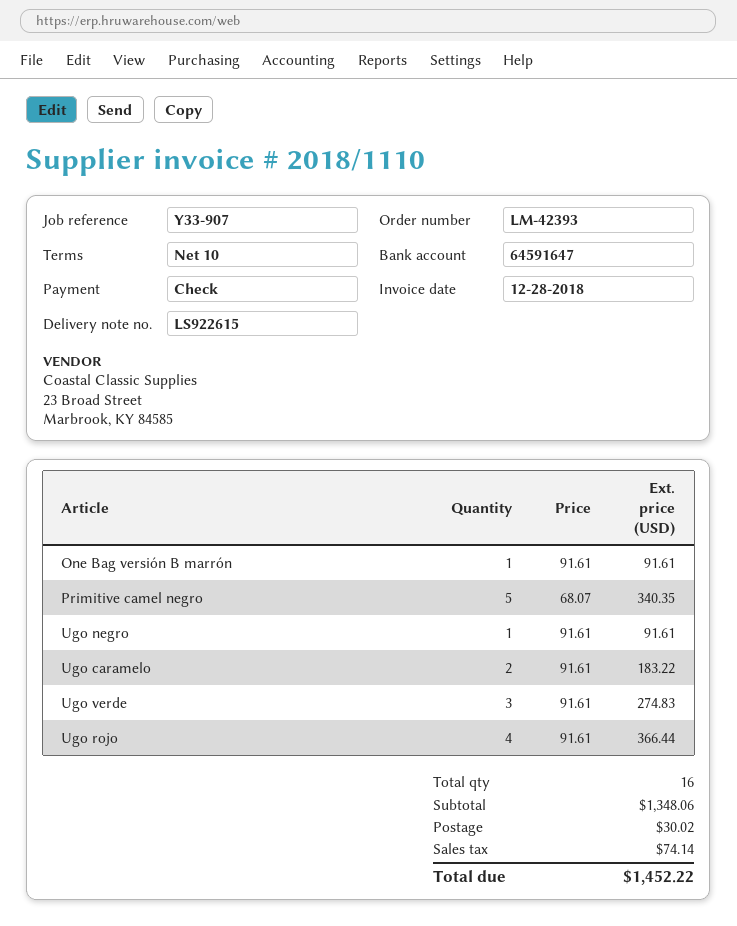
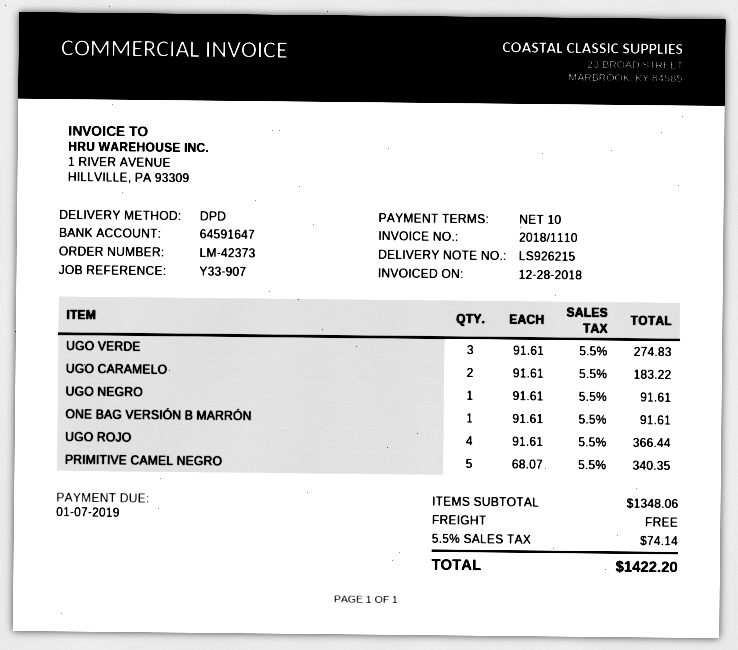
order number: LM-42393 -> LM-42373
delivery note number: LS922615 -> LS926215
shipping: 30.02 -> 0.00
total: 1452.22 -> 1422.20

